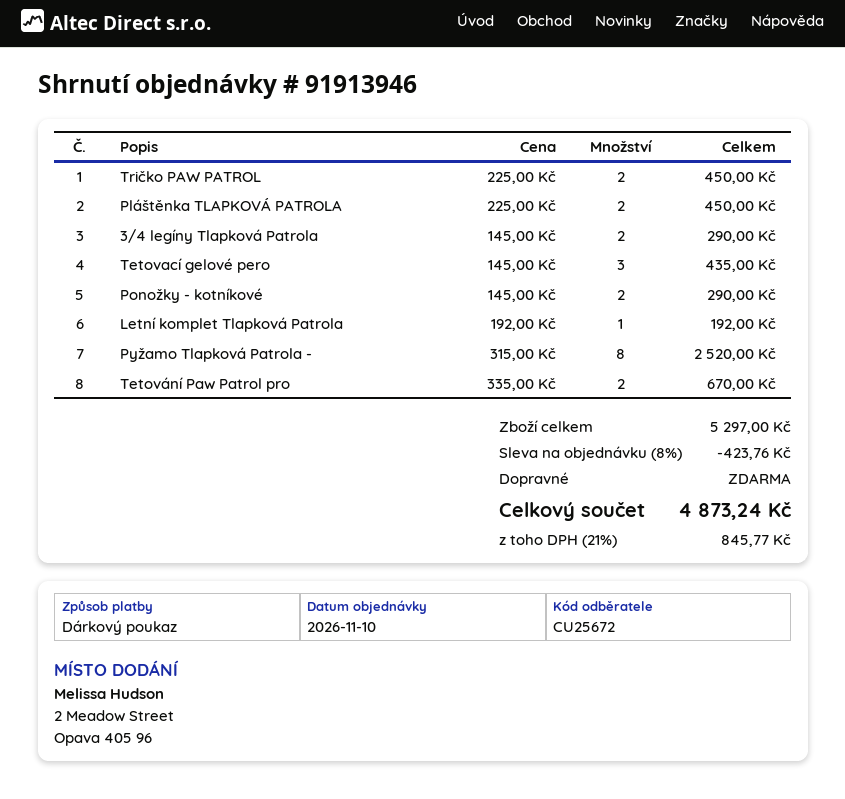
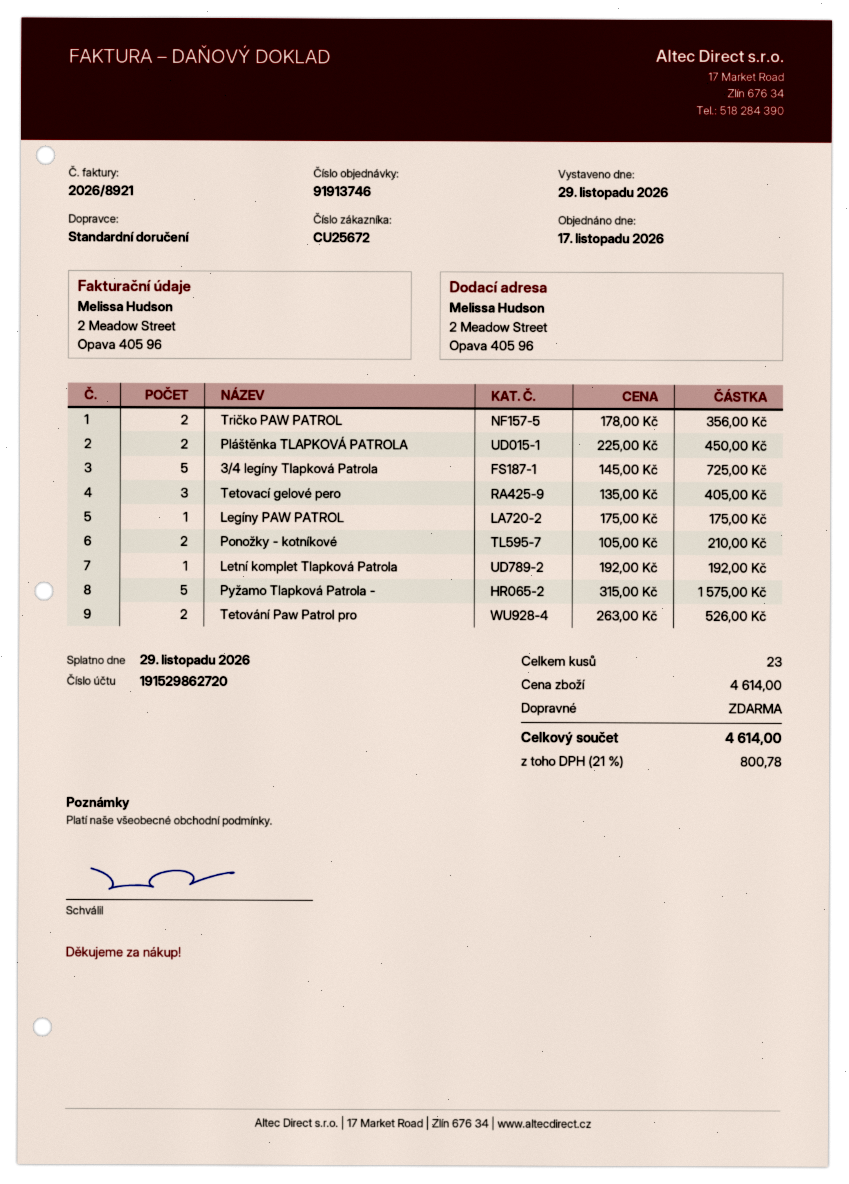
order number: 91913946 -> 91913746
order date: 2026-11-10 -> 2026-11-17
Tričko PAW PATROL: 2 x 225.00 = 450.00 -> 2 x 178.00 = 356.00
3/4 legíny Tlapková Patrola: 2 x 145.00 = 290.00 -> 5 x 145.00 = 725.00
Tetovací gelové pero: 3 x 145.00 = 435.00 -> 3 x 135.00 = 405.00
Ponožky - kotníkové: 2 x 145.00 = 290.00 -> 2 x 105.00 = 210.00
Pyžamo Tlapková Patrola -: 8 x 315.00 = 2520.00 -> 5 x 315.00 = 1575.00
Tetování Paw Patrol pro: 2 x 335.00 = 670.00 -> 2 x 263.00 = 526.00
Legíny PAW PATROL: none -> 1 x 175.00 = 175.00
subtotal: 5297.00 -> 4614.00
discount: 8% = 423.76 -> none
tax: 21% = 845.77 -> 21% = 800.78
total: 4873.24 -> 4614.00

